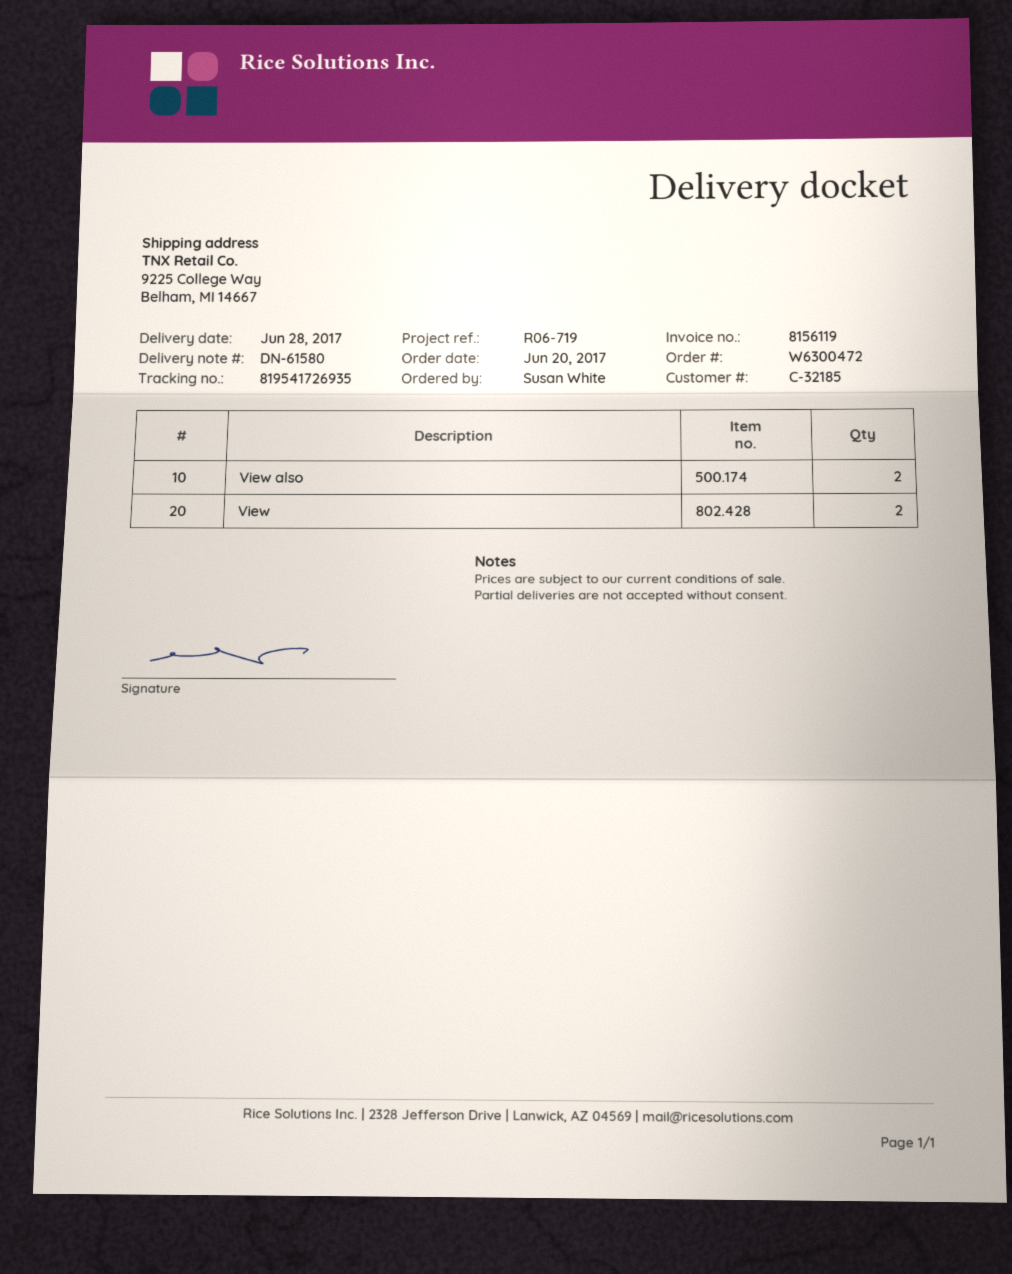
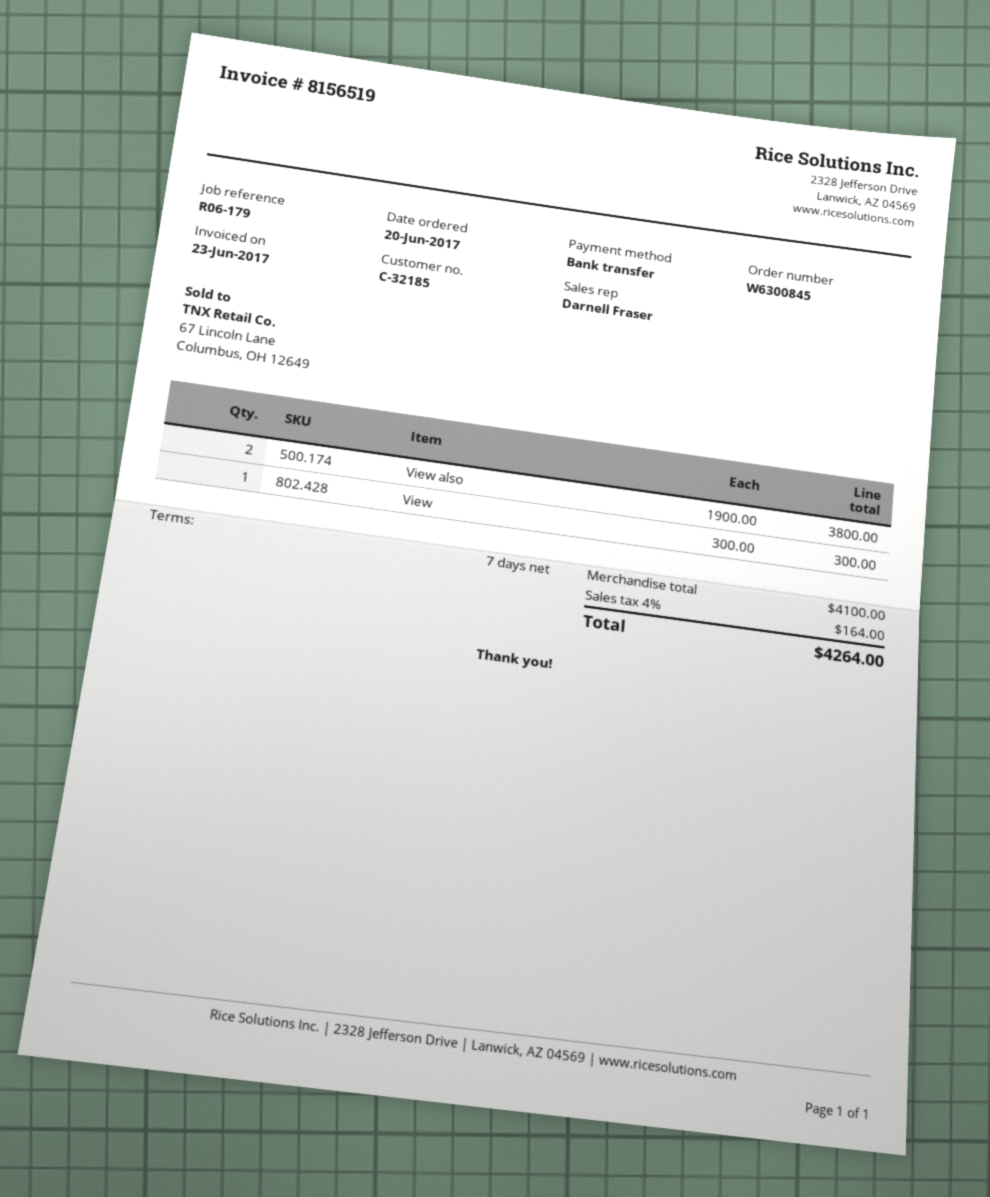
order number: W6300472 -> W6300845
invoice number: 8156119 -> 8156519
reference: R06-719 -> R06-179
View: 2 -> 1

